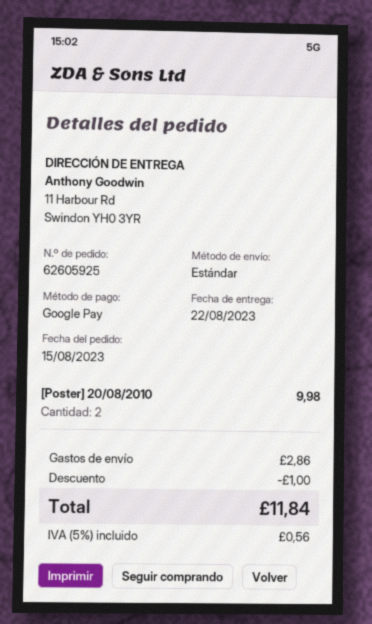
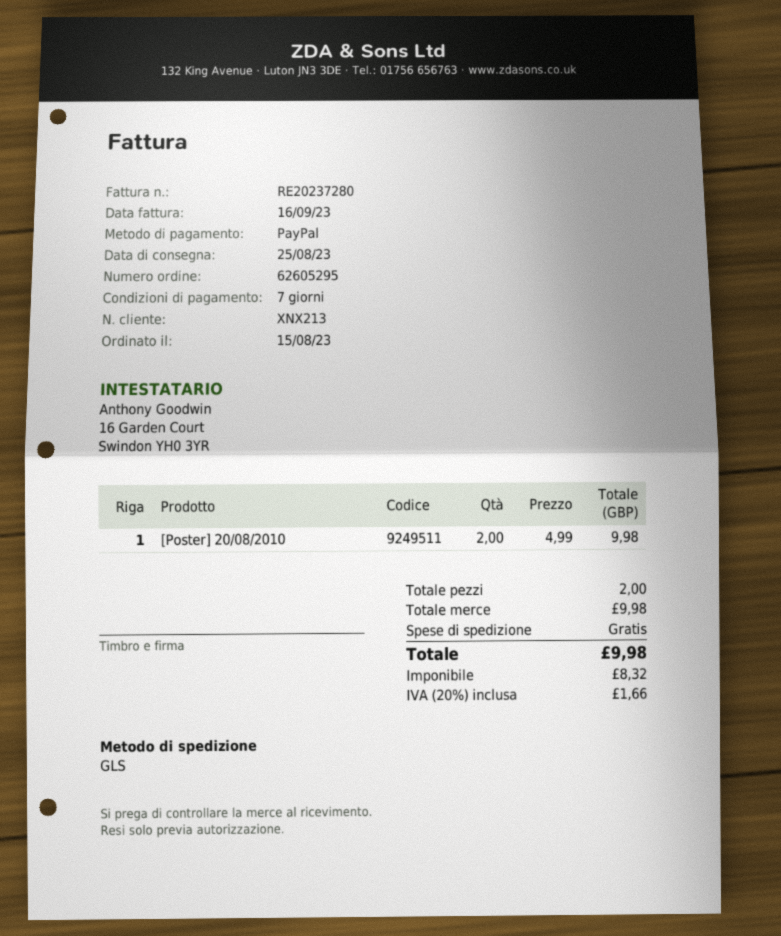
order number: 62605925 -> 62605295
delivery date: 2023-08-22 -> 2023-08-25
payment method: Google Pay -> PayPal
shipping method: standard -> GLS
discount: 1.00 -> none
shipping: 2.86 -> 0.00
tax: 5% = 0.56 -> 20% = 1.66
total: 11.84 -> 9.98

